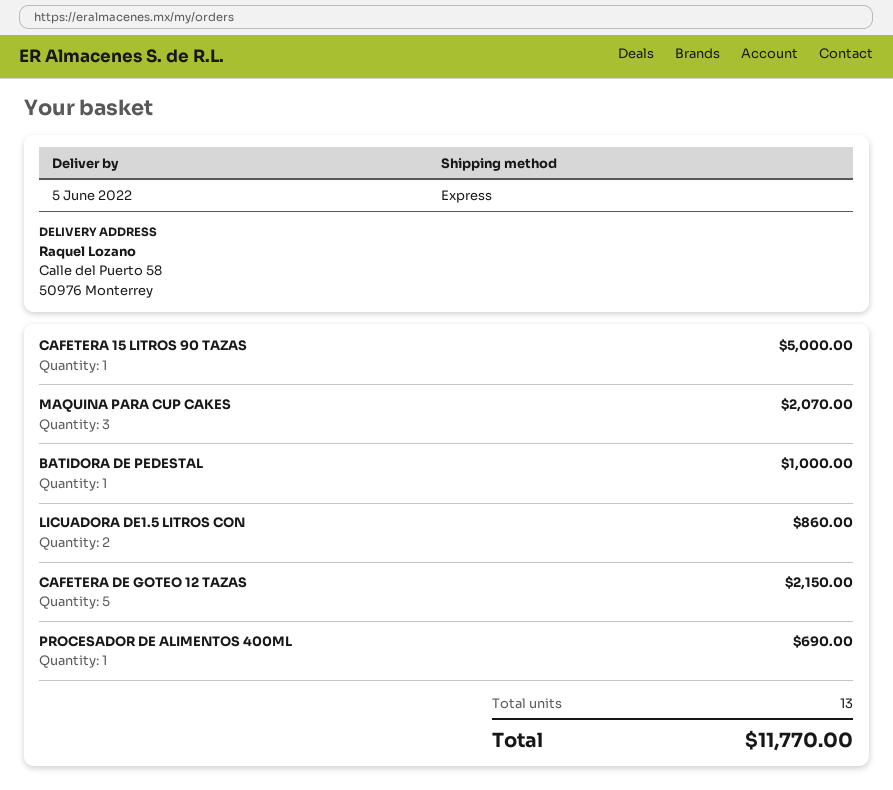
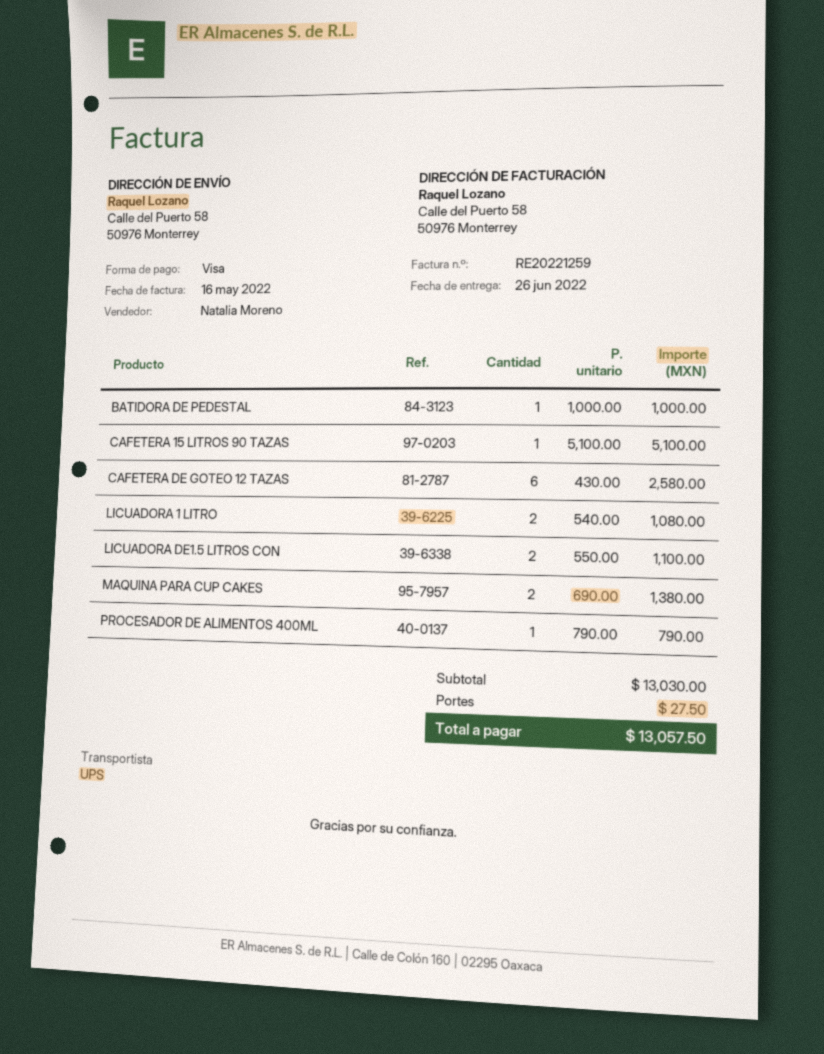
delivery date: 2022-06-05 -> 2022-06-26
shipping method: express -> UPS
CAFETERA 15 LITROS 90 TAZAS: 1 for 5000.00 -> 1 for 5100.00
MAQUINA PARA CUP CAKES: 3 for 2070.00 -> 2 for 1380.00
LICUADORA DE1.5 LITROS CON: 2 for 860.00 -> 2 for 1100.00
CAFETERA DE GOTEO 12 TAZAS: 5 for 2150.00 -> 6 for 2580.00
PROCESADOR DE ALIMENTOS 400ML: 1 for 690.00 -> 1 for 790.00
LICUADORA 1 LITRO: none -> 2 for 1080.00
shipping: none -> 27.50
total: 11770.00 -> 13057.50

